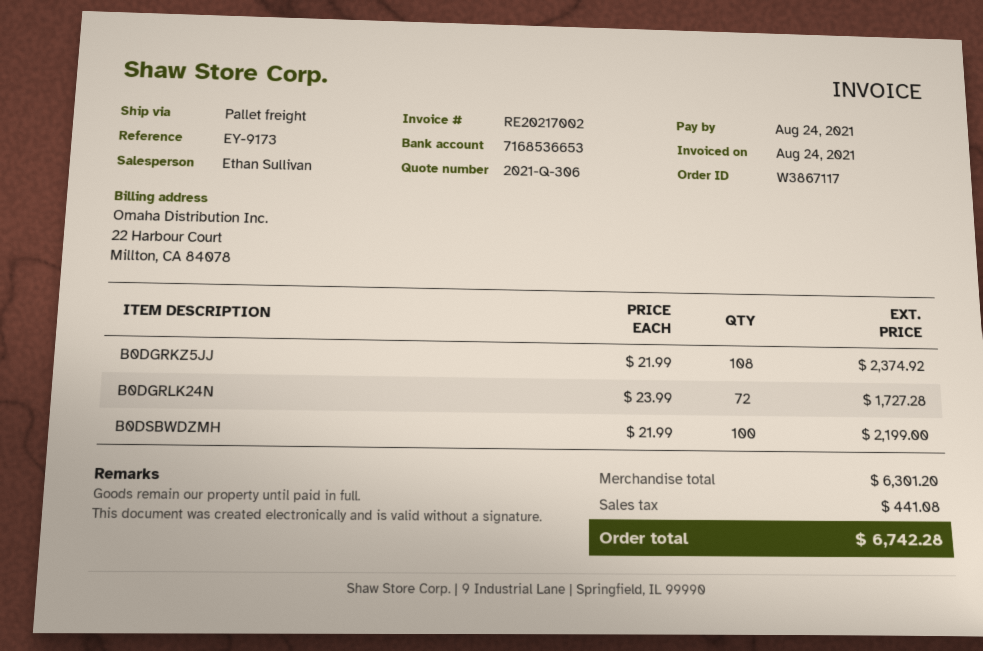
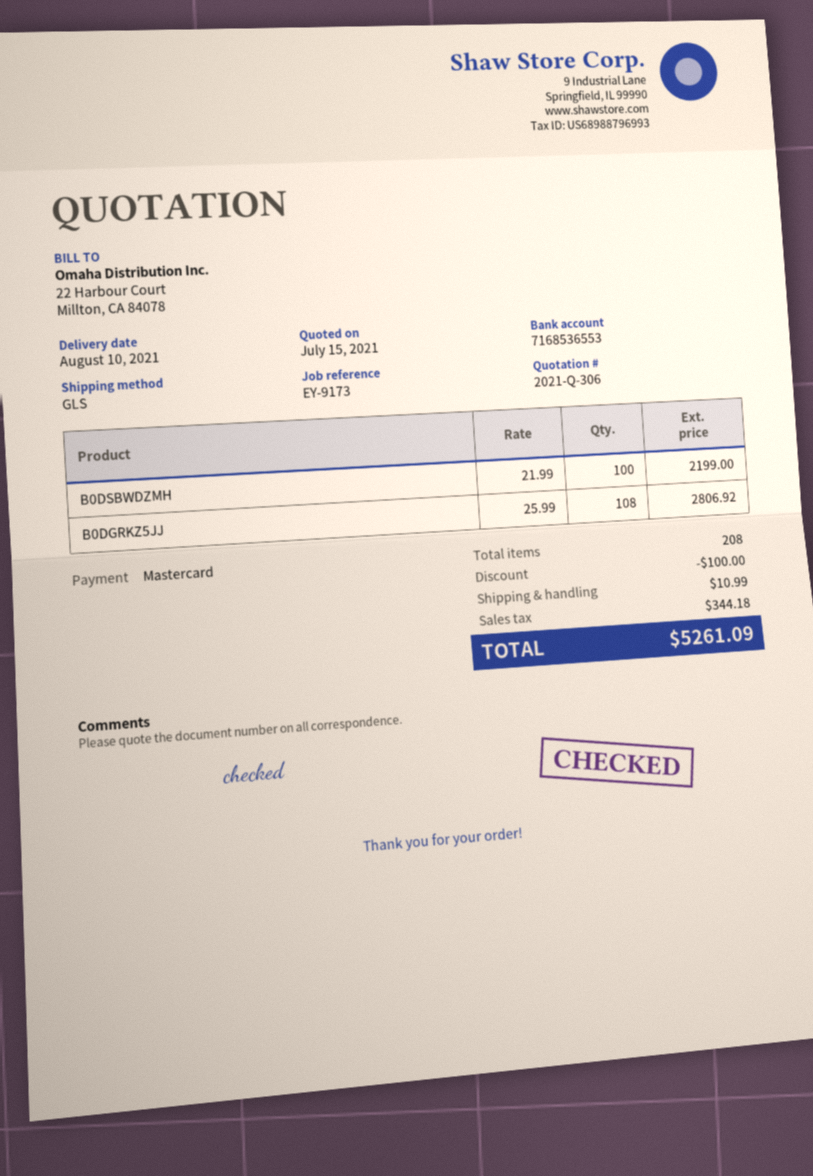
bank account: 7168536653 -> 7168536553
shipping method: pallet freight -> GLS
B0DGRKZ5JJ: 108 x 21.99 = 2374.92 -> 108 x 25.99 = 2806.92
B0DGRLK24N: 72 x 23.99 = 1727.28 -> none
discount: none -> 100.00
shipping: none -> 10.99
tax: 441.08 -> 344.18
total: 6742.28 -> 5261.09

